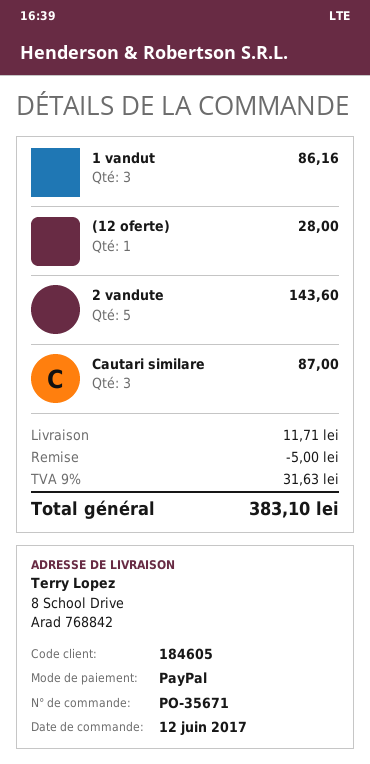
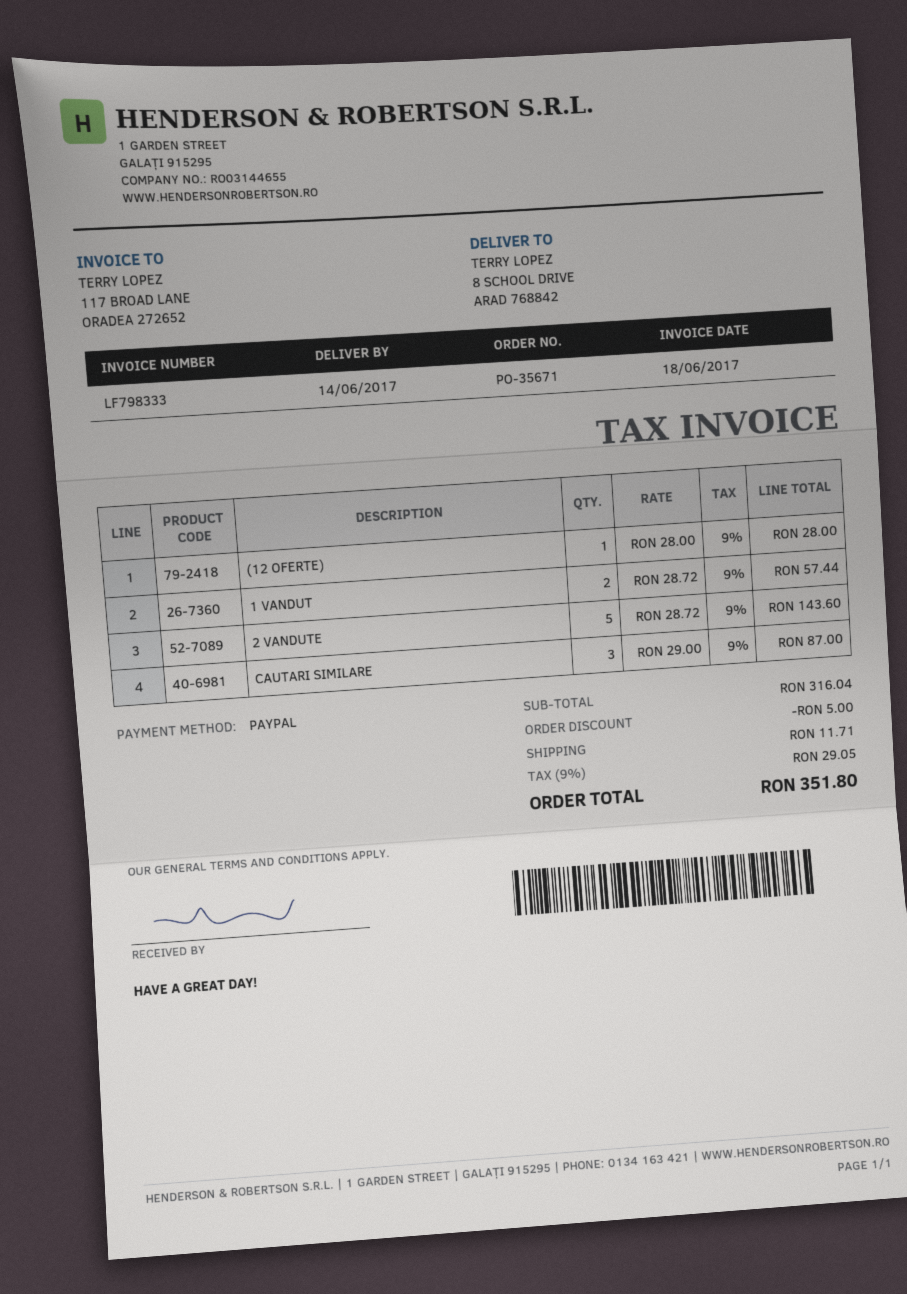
1 vandut: 3 for 86.16 -> 2 for 57.44
tax: 9% = 31.63 -> 9% = 29.05
total: 383.10 -> 351.80

